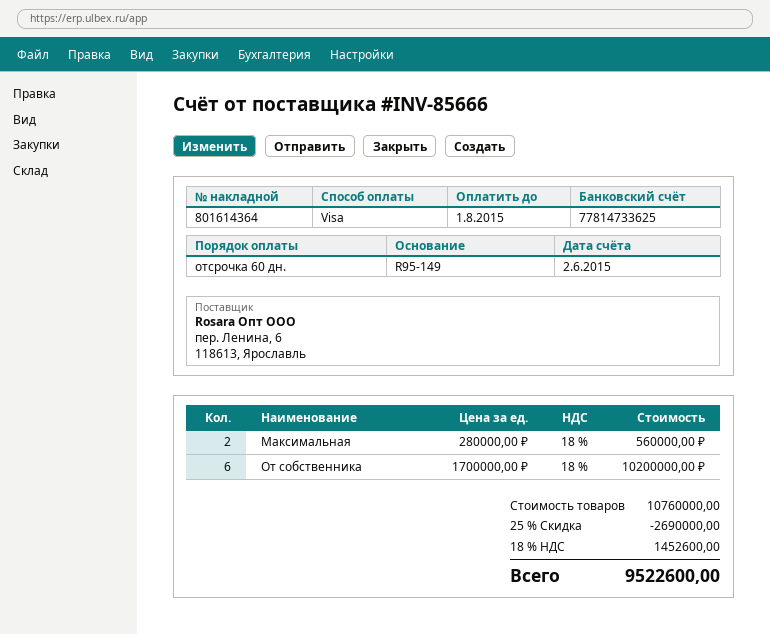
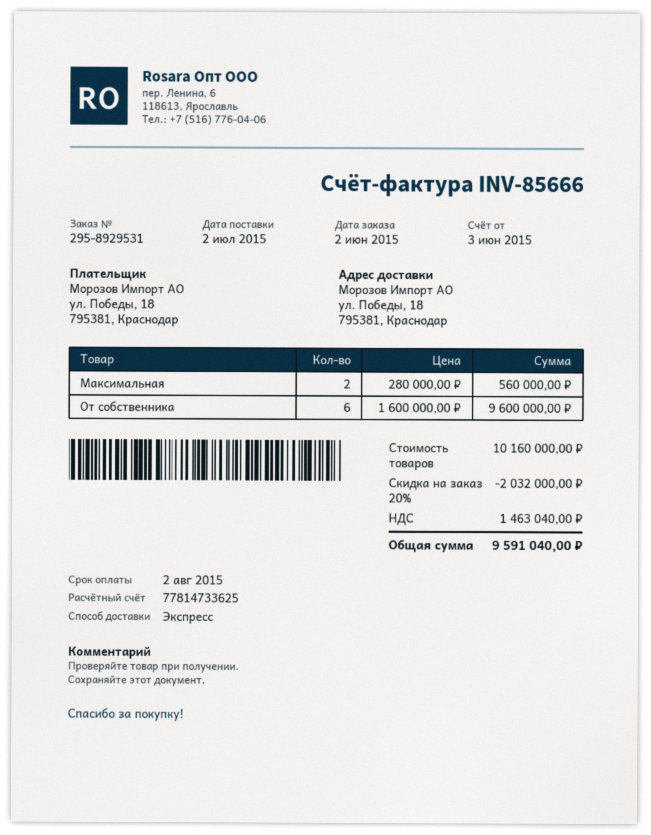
invoice date: 2015-06-02 -> 2015-06-03
due date: 2015-08-01 -> 2015-08-02
От собственника: 6 x 1700000.00 = 10200000.00 -> 6 x 1600000.00 = 9600000.00
subtotal: 10760000.00 -> 10160000.00
discount: 25% = 2690000.00 -> 20% = 2032000.00
tax: 1452600.00 -> 1463040.00
total: 9522600.00 -> 9591040.00

